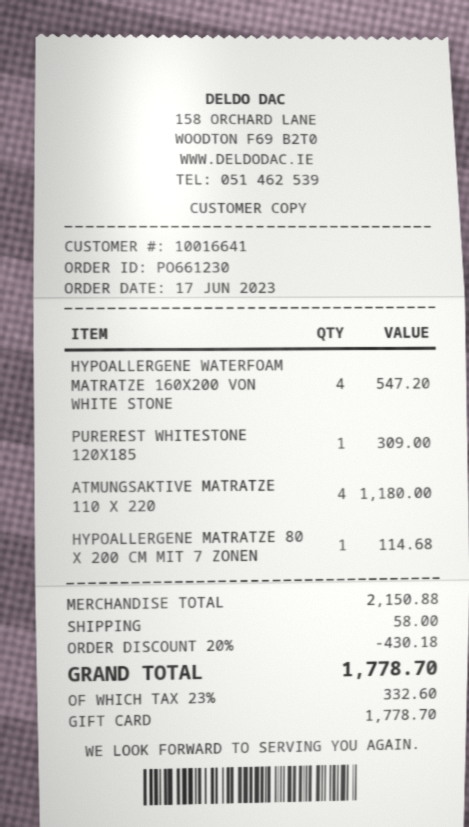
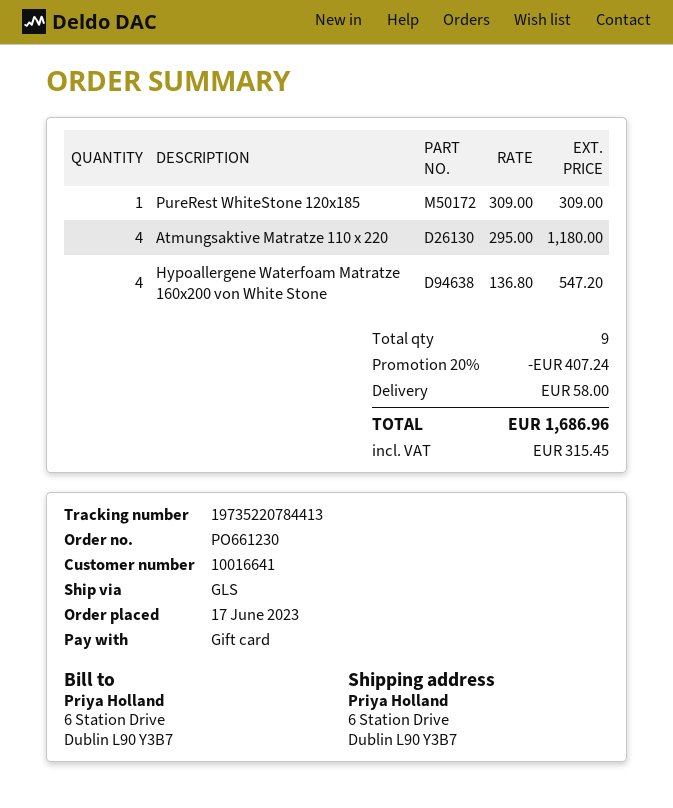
HYPOALLERGENE MATRATZE 80 X 200 CM MIT 7 ZONEN: 1 for 114.68 -> none
discount: 20% = 430.18 -> 20% = 407.24
tax: 332.60 -> 315.45
total: 1778.70 -> 1686.96

